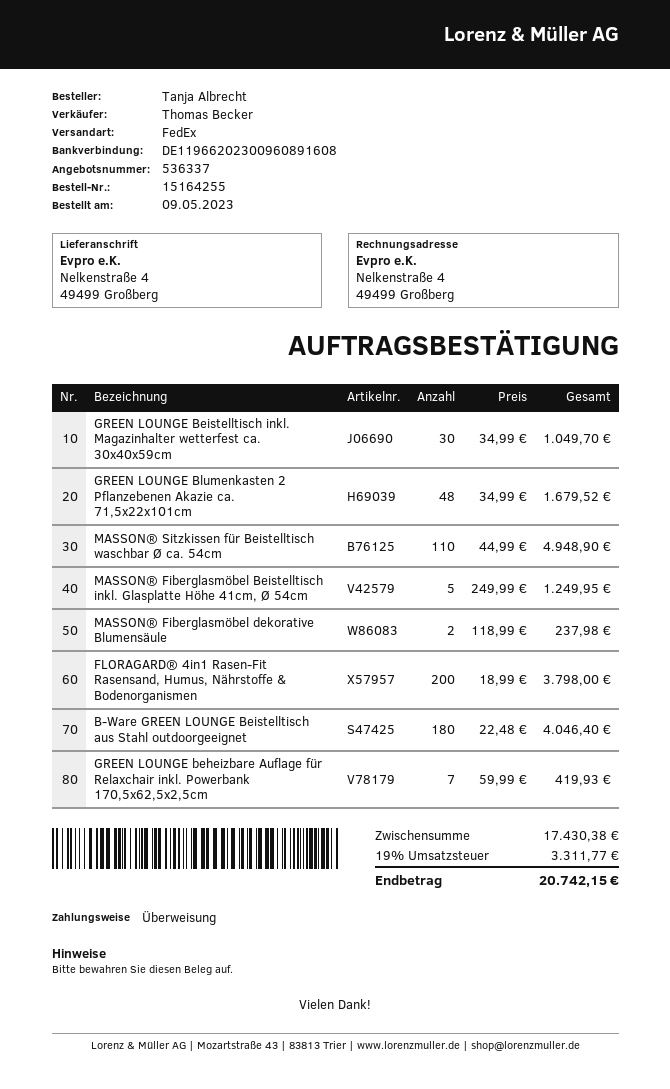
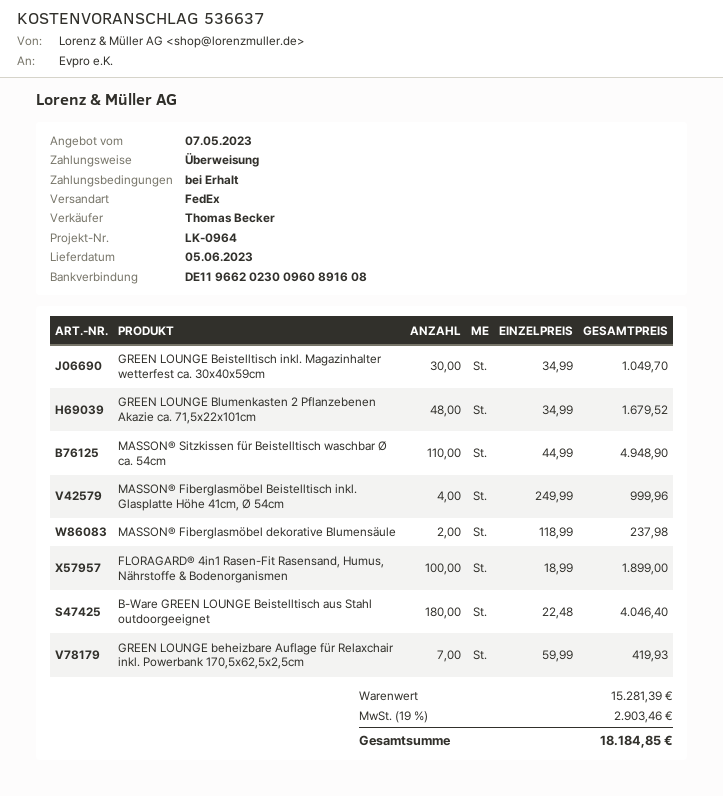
quote number: 536337 -> 536637
MASSON® Fiberglasmöbel Beistelltisch inkl. Glasplatte Höhe 41cm, Ø 54cm: 5 x 249.99 = 1249.95 -> 4 x 249.99 = 999.96
FLORAGARD® 4in1 Rasen-Fit Rasensand, Humus, Nährstoffe & Bodenorganismen: 200 x 18.99 = 3798.00 -> 100 x 18.99 = 1899.00
subtotal: 17430.38 -> 15281.39
tax: 19% = 3311.77 -> 19% = 2903.46
total: 20742.15 -> 18184.85

